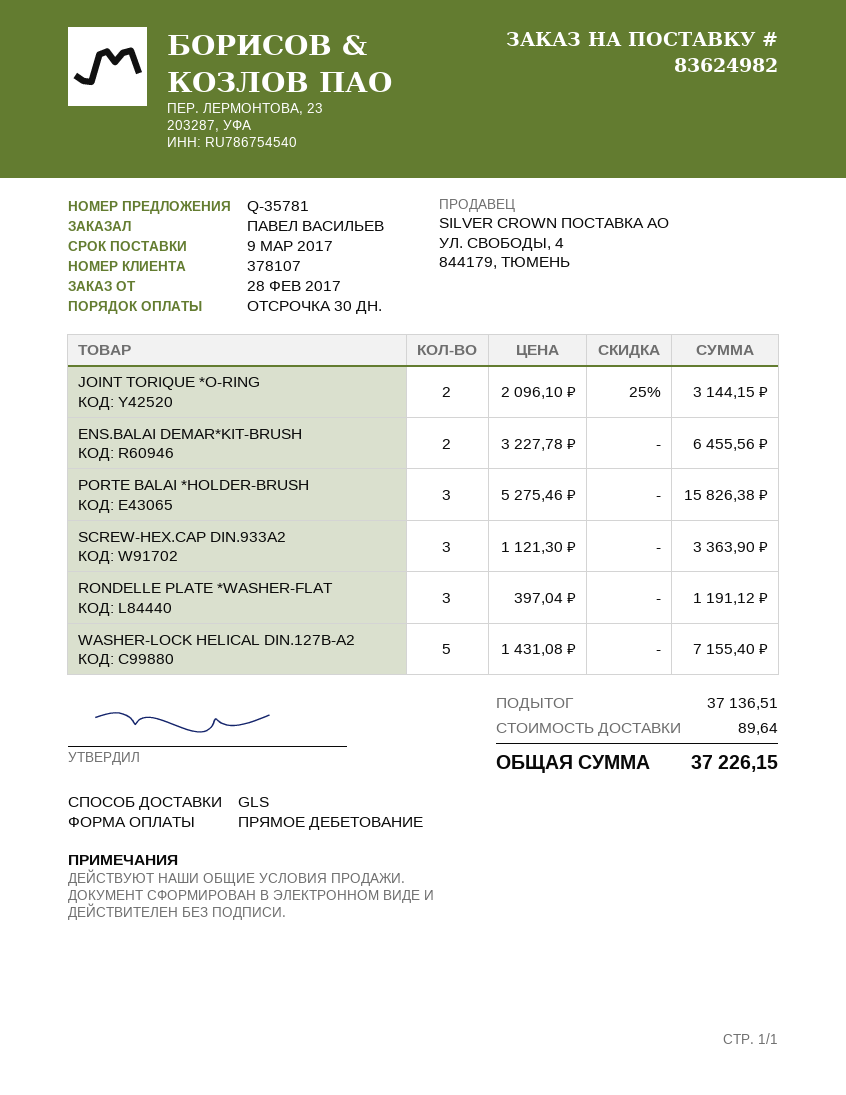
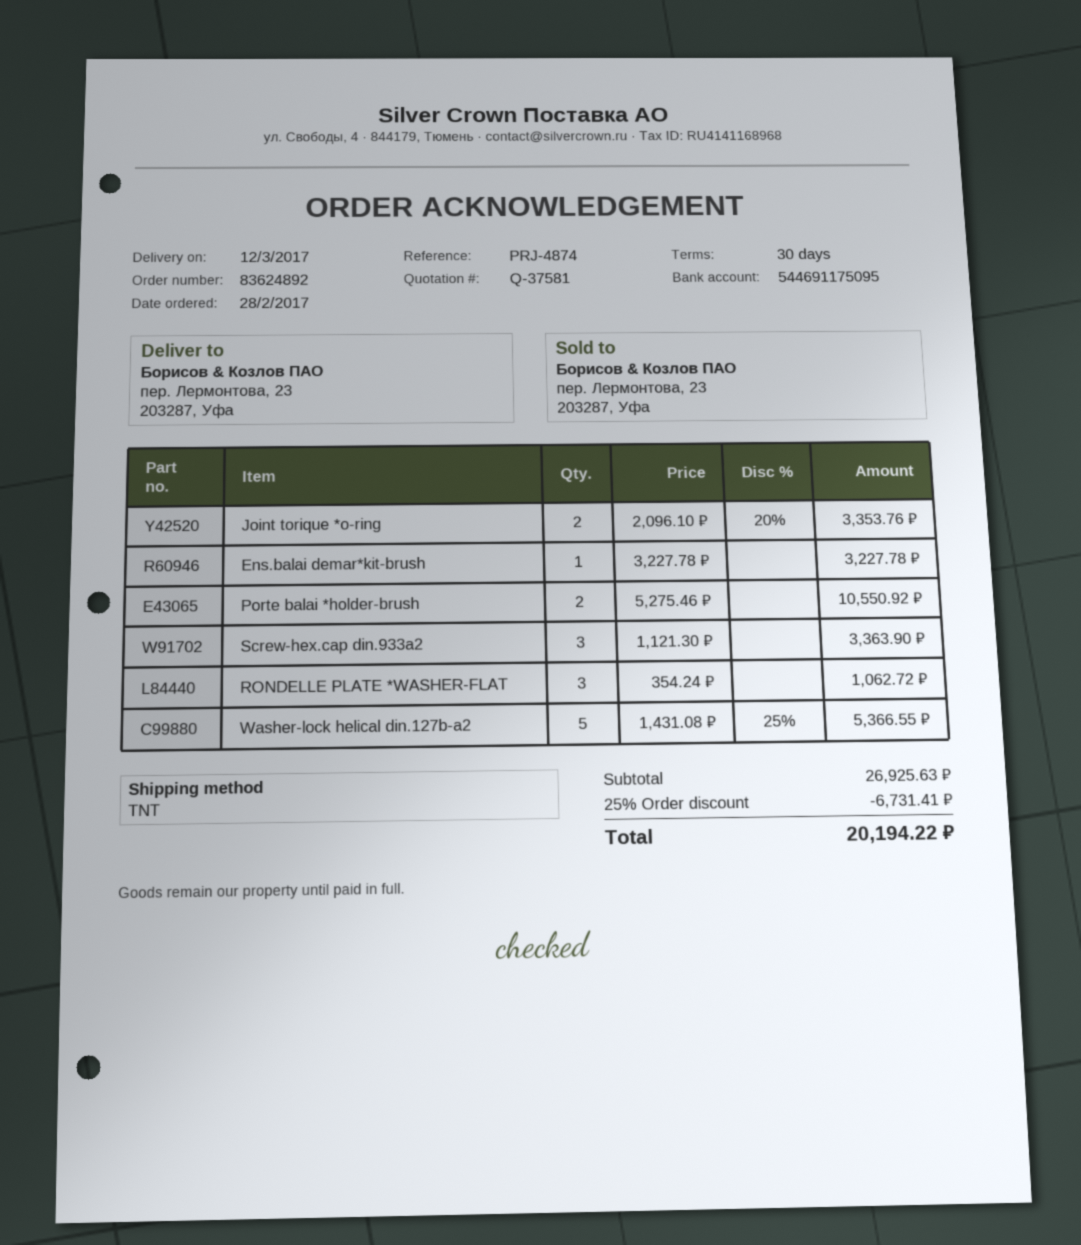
quote number: Q-35781 -> Q-37581
order number: 83624982 -> 83624892
delivery date: 2017-03-09 -> 2017-03-12
shipping method: GLS -> TNT
JOINT TORIQUE *O-RING: 2 x 2096.10 - 25% = 3144.15 -> 2 x 2096.10 - 20% = 3353.76
ENS.BALAI DEMAR*KIT-BRUSH: 2 x 3227.78 = 6455.56 -> 1 x 3227.78 = 3227.78
PORTE BALAI *HOLDER-BRUSH: 3 x 5275.46 = 15826.38 -> 2 x 5275.46 = 10550.92
RONDELLE PLATE *WASHER-FLAT: 3 x 397.04 = 1191.12 -> 3 x 354.24 = 1062.72
WASHER-LOCK HELICAL DIN.127B-A2: 5 x 1431.08 = 7155.40 -> 5 x 1431.08 - 25% = 5366.55
subtotal: 37136.51 -> 26925.63
discount: none -> 25% = 6731.41
shipping: 89.64 -> none
total: 37226.15 -> 20194.22

